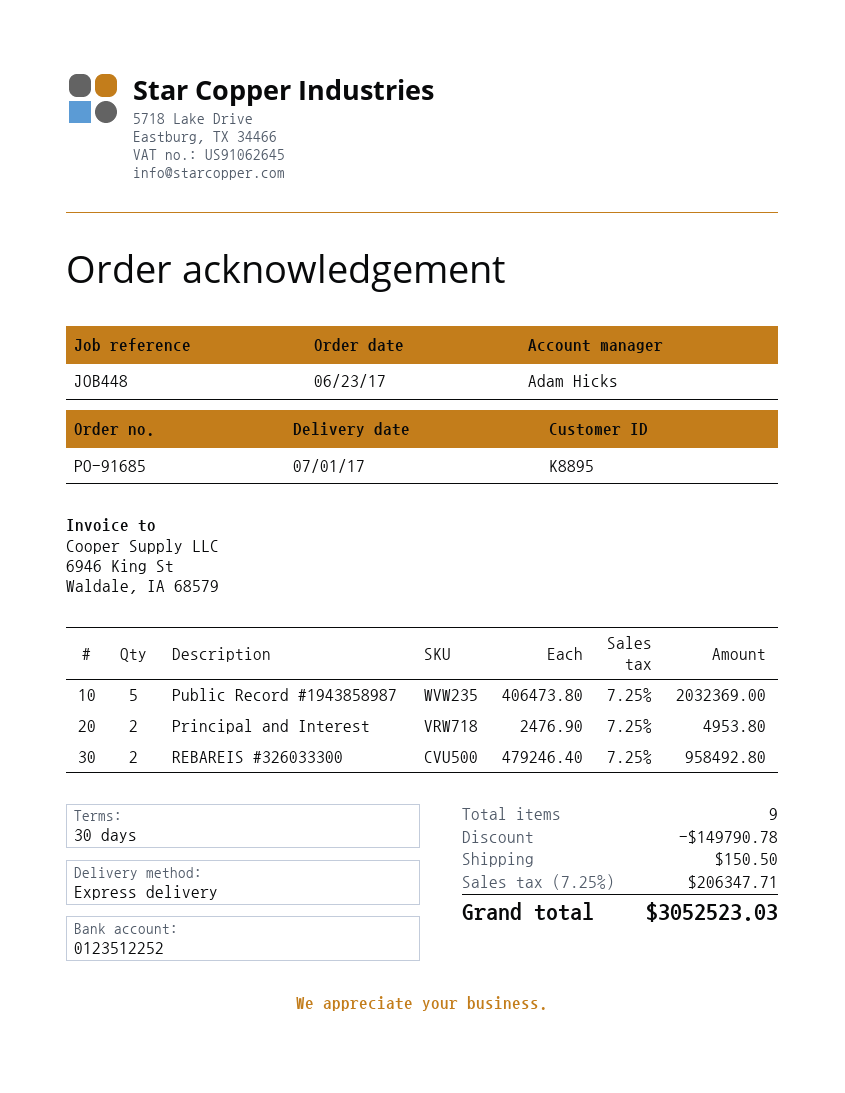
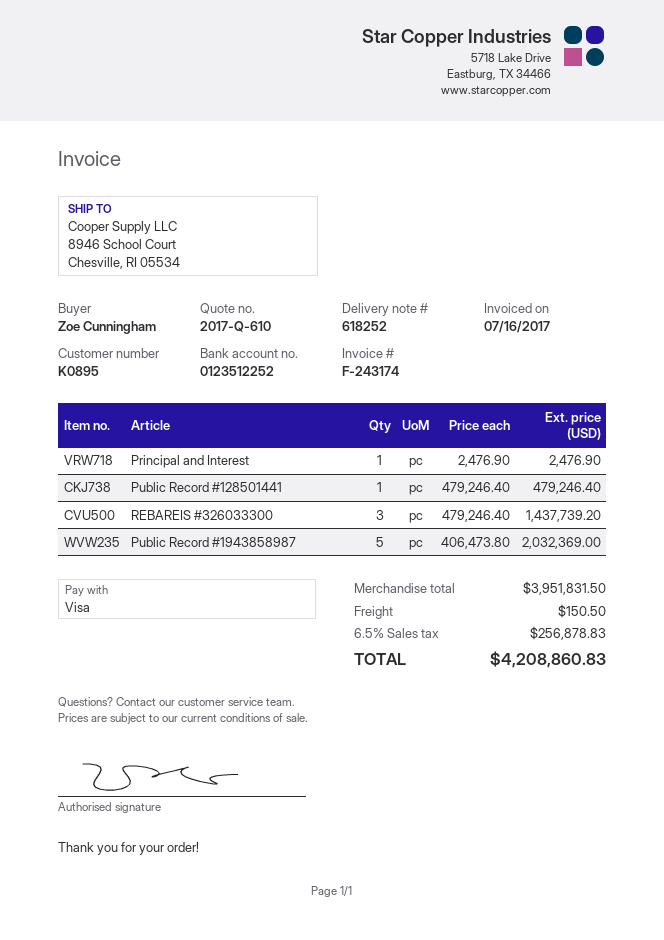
customer number: K8895 -> K0895
Principal and Interest: 2 x 2476.90 = 4953.80 -> 1 x 2476.90 = 2476.90
REBAREIS #326033300: 2 x 479246.40 = 958492.80 -> 3 x 479246.40 = 1437739.20
Public Record #128501441: none -> 1 x 479246.40 = 479246.40
discount: 149790.78 -> none
tax: 7.25% = 206347.71 -> 6.5% = 256878.83
total: 3052523.03 -> 4208860.83

